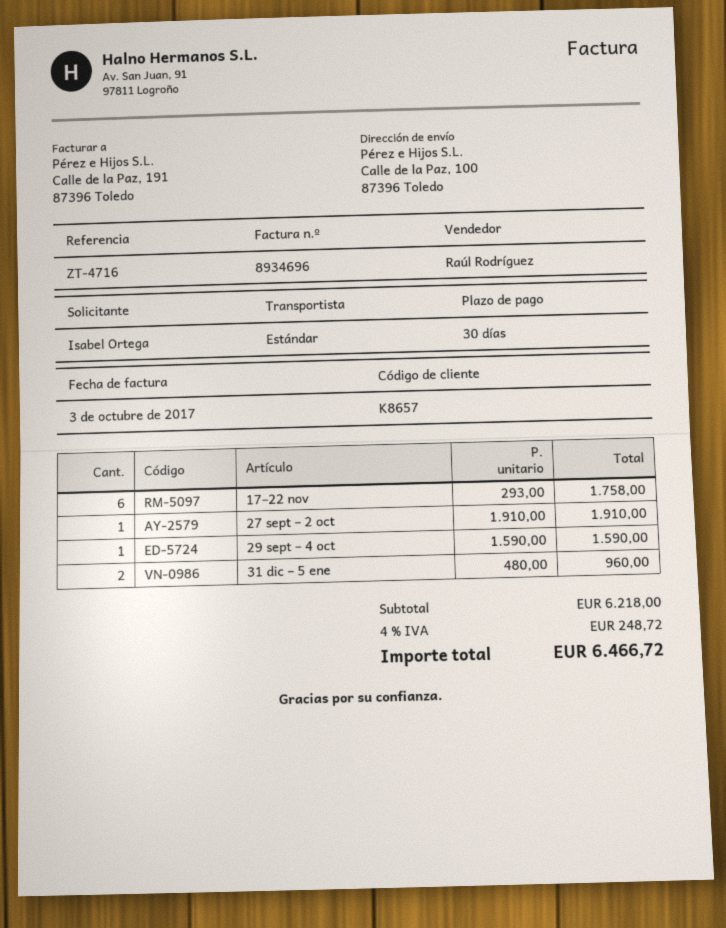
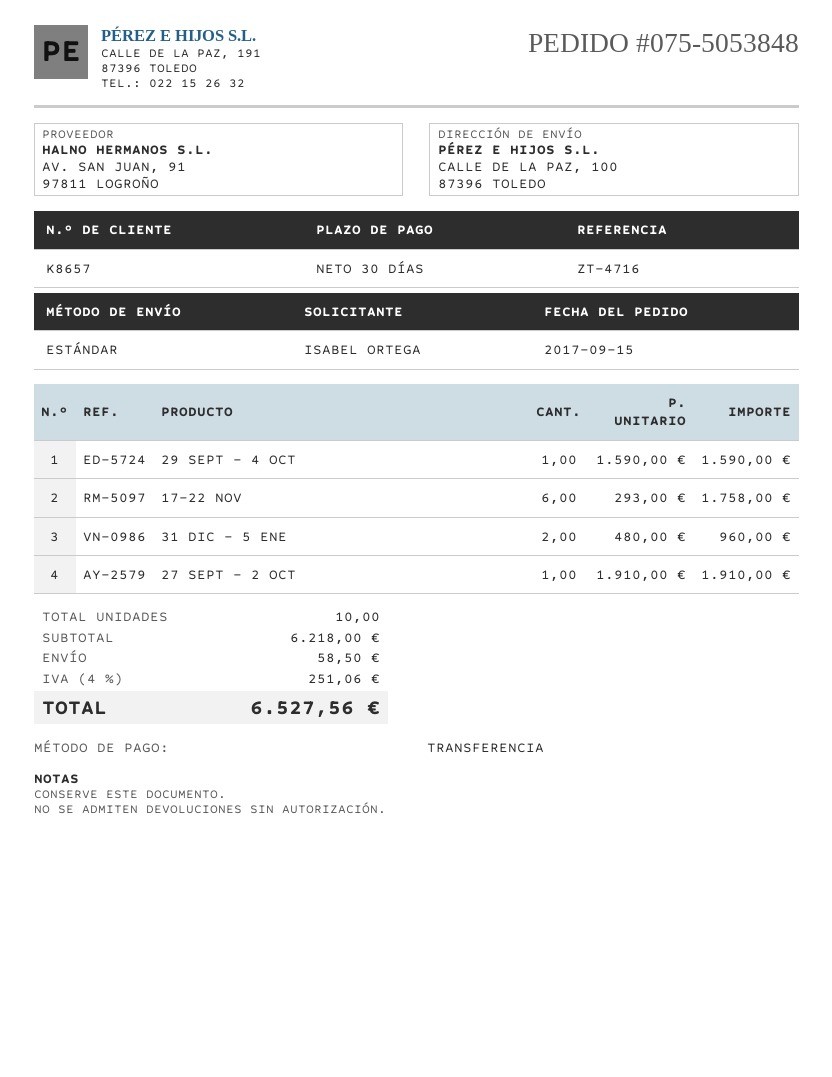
shipping: none -> 58.50
tax: 4% = 248.72 -> 4% = 251.06
total: 6466.72 -> 6527.56

